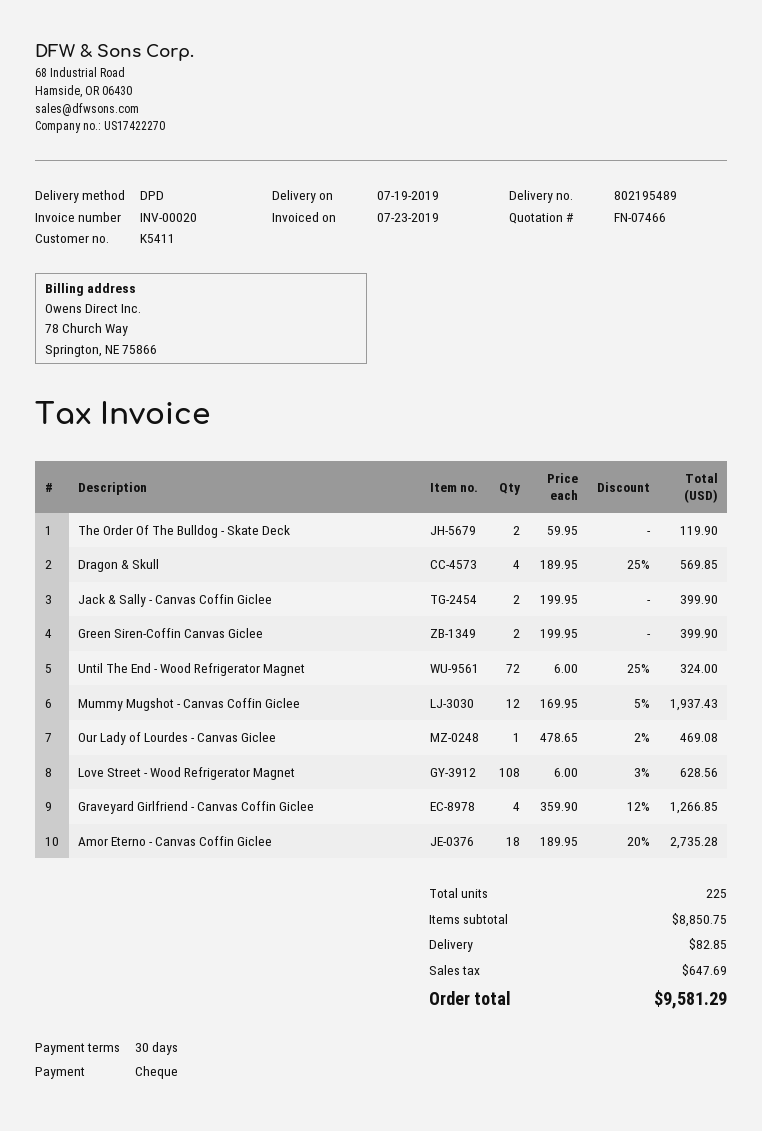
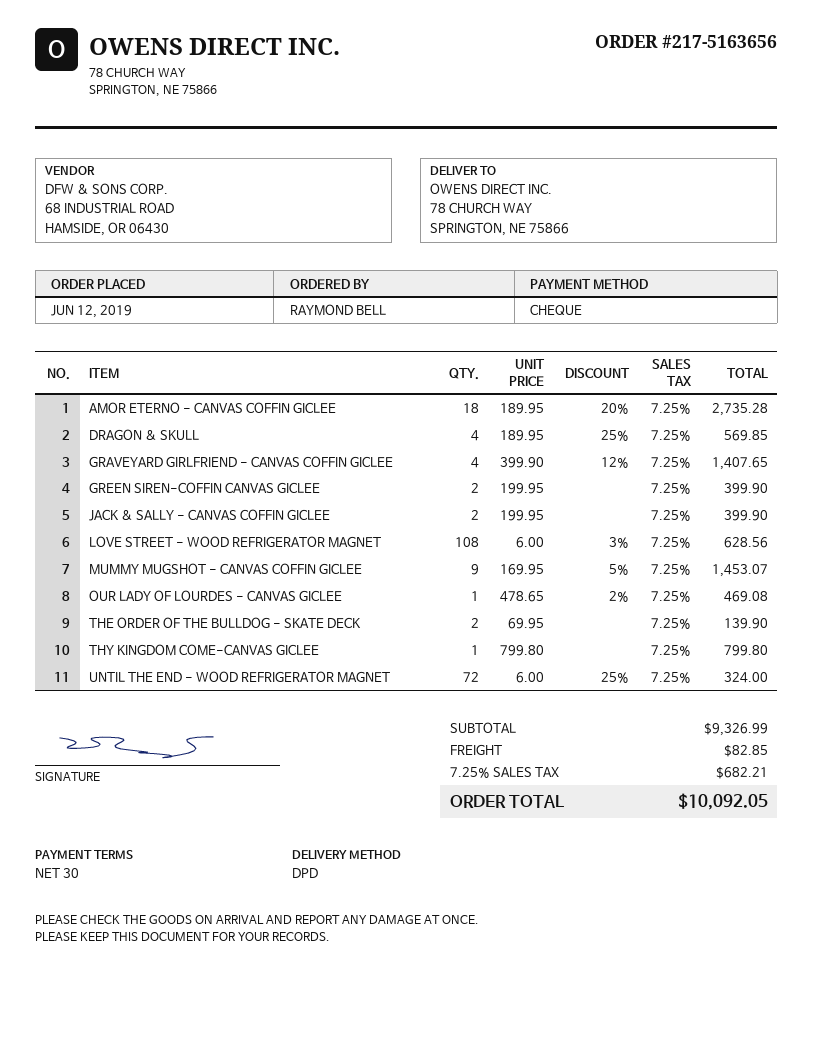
The Order Of The Bulldog - Skate Deck: 2 x 59.95 = 119.90 -> 2 x 69.95 = 139.90
Mummy Mugshot - Canvas Coffin Giclee: 12 x 169.95 - 5% = 1937.43 -> 9 x 169.95 - 5% = 1453.07
Graveyard Girlfriend - Canvas Coffin Giclee: 4 x 359.90 - 12% = 1266.85 -> 4 x 399.90 - 12% = 1407.65
THY KINGDOM COME-CANVAS GICLEE: none -> 1 x 799.80 = 799.80
subtotal: 8850.75 -> 9326.99
tax: 647.69 -> 682.21
total: 9581.29 -> 10092.05

